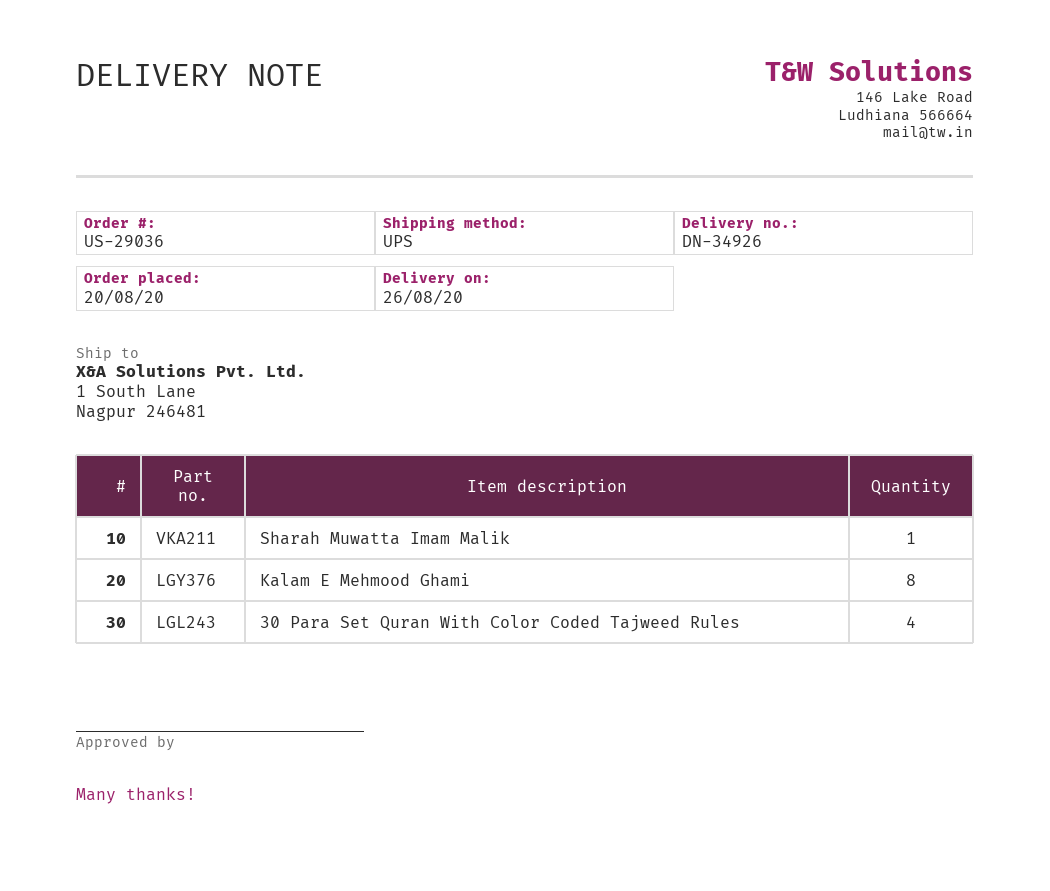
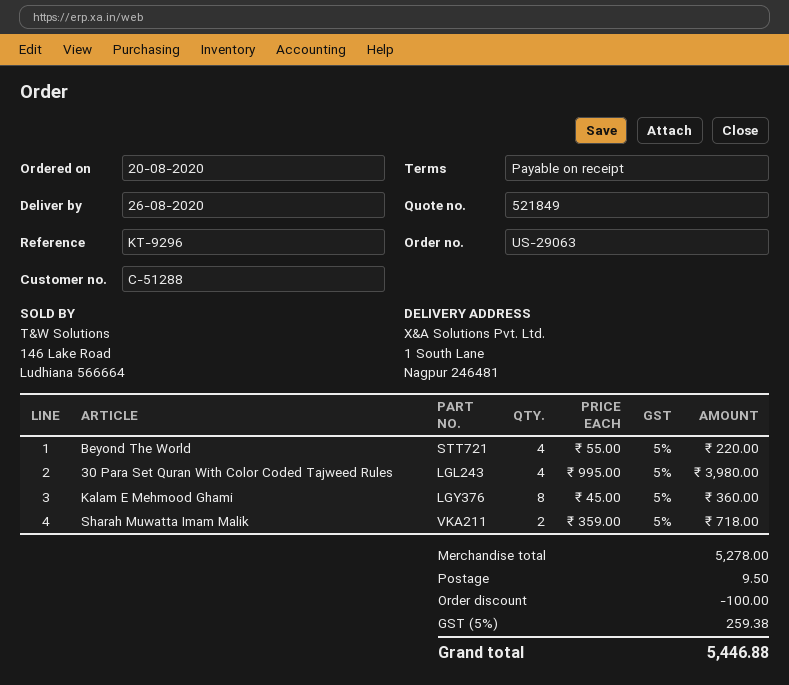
order number: US-29036 -> US-29063
Sharah Muwatta Imam Malik: 1 -> 2
Beyond The World: none -> 4

